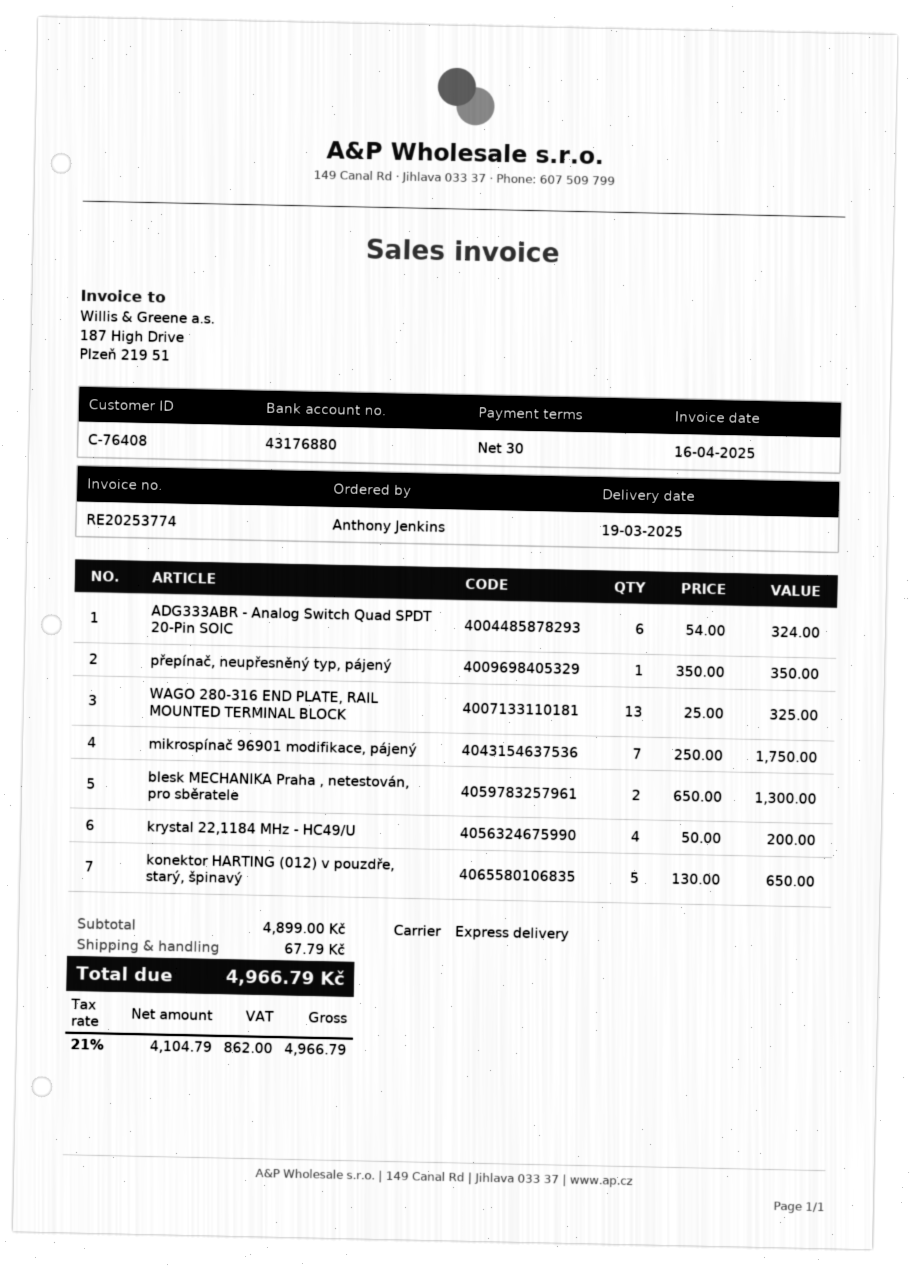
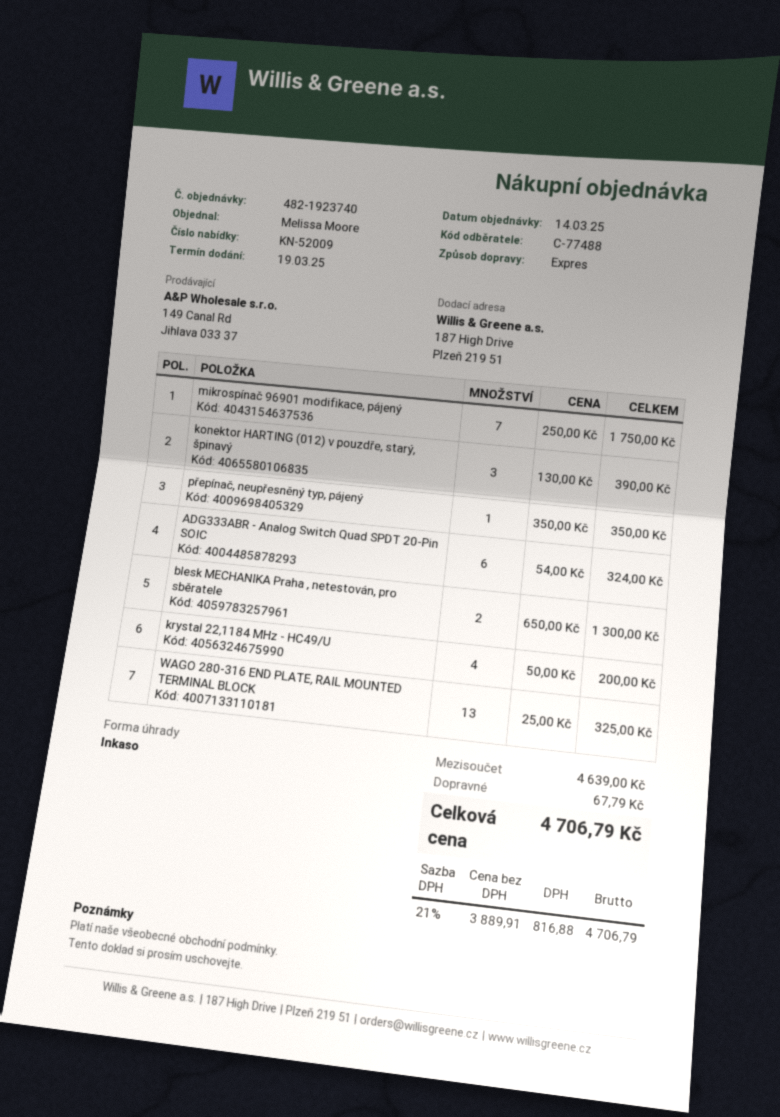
customer number: C-76408 -> C-77488
ordered by: Anthony Jenkins -> Melissa Moore
konektor HARTING (012) v pouzdře, starý, špinavý: 5 x 130.00 = 650.00 -> 3 x 130.00 = 390.00
subtotal: 4899.00 -> 4639.00
net: 4104.79 -> 3889.91
tax: 21% = 862.00 -> 21% = 816.88
total: 4966.79 -> 4706.79

